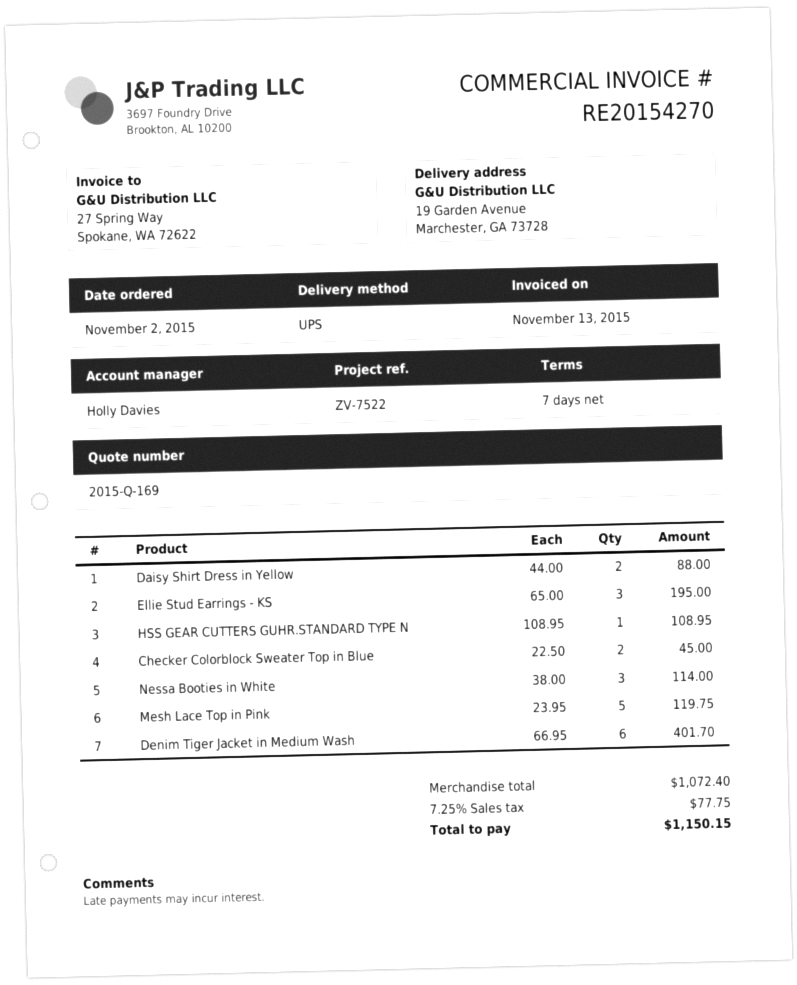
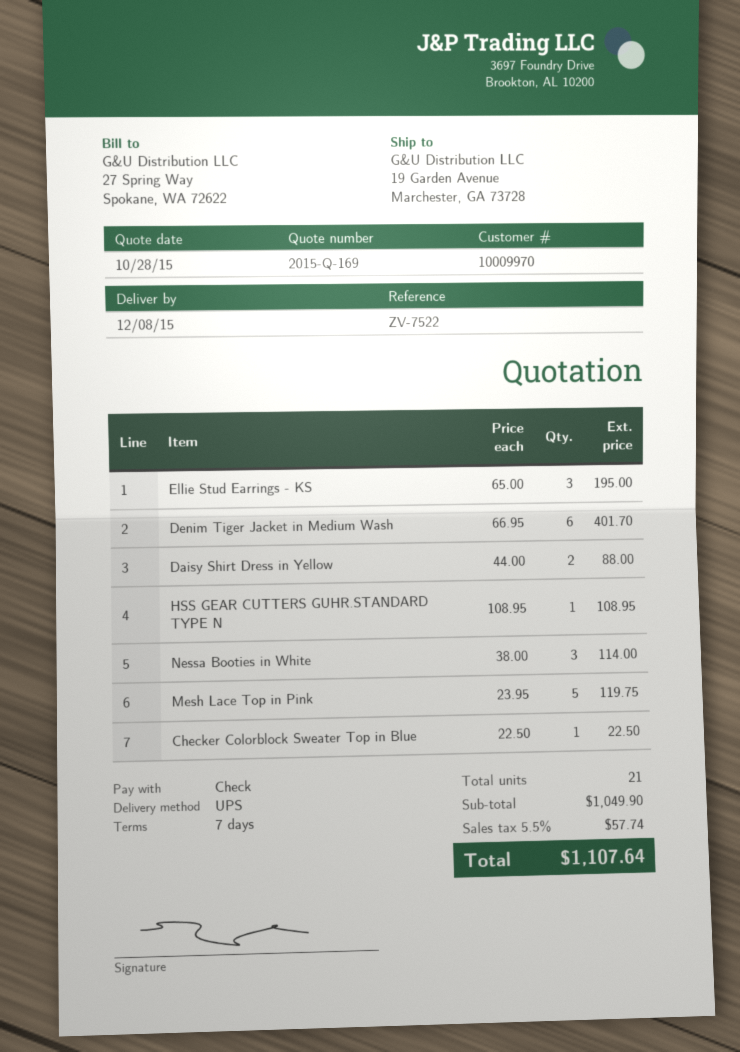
Checker Colorblock Sweater Top in Blue: 2 x 22.50 = 45.00 -> 1 x 22.50 = 22.50
subtotal: 1072.40 -> 1049.90
tax: 7.25% = 77.75 -> 5.5% = 57.74
total: 1150.15 -> 1107.64

